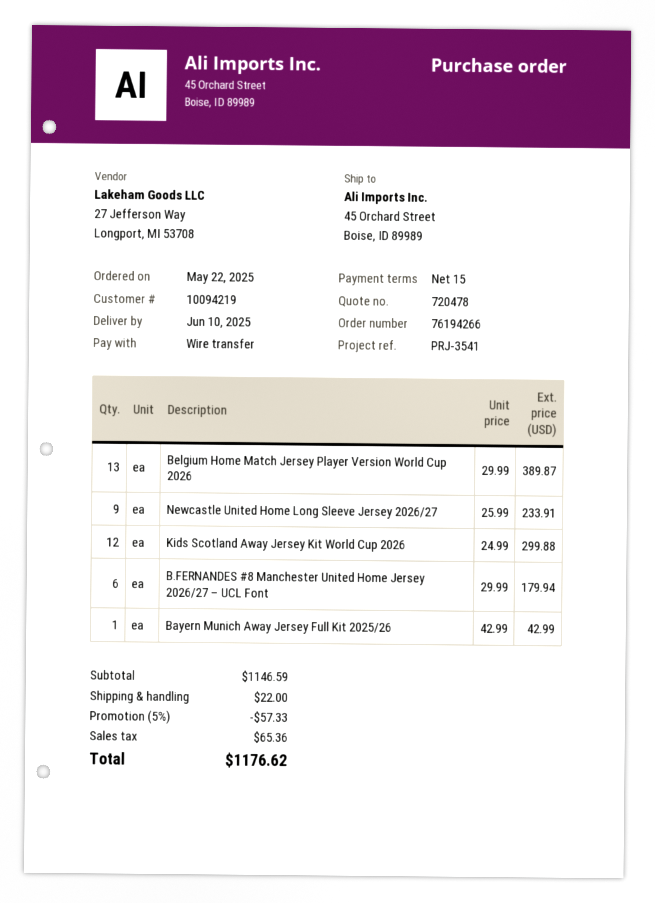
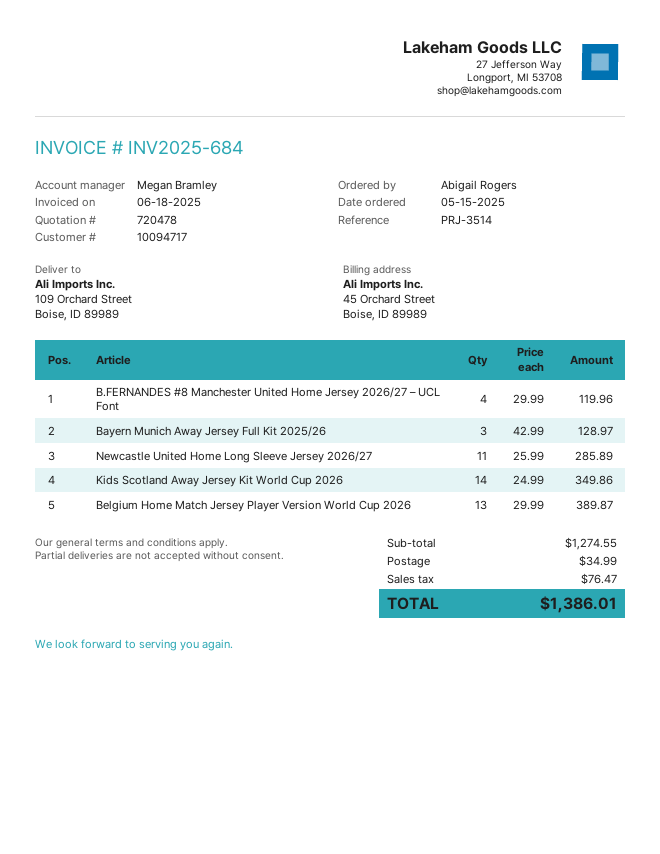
order date: 2025-05-22 -> 2025-05-15
customer number: 10094219 -> 10094717
reference: PRJ-3541 -> PRJ-3514
ship to: 45 Orchard Street, Boise, ID 89989 -> 109 Orchard Street, Boise, ID 89989
Newcastle United Home Long Sleeve Jersey 2026/27: 9 x 25.99 = 233.91 -> 11 x 25.99 = 285.89
Kids Scotland Away Jersey Kit World Cup 2026: 12 x 24.99 = 299.88 -> 14 x 24.99 = 349.86
B.FERNANDES #8 Manchester United Home Jersey 2026/27 – UCL Font: 6 x 29.99 = 179.94 -> 4 x 29.99 = 119.96
Bayern Munich Away Jersey Full Kit 2025/26: 1 x 42.99 = 42.99 -> 3 x 42.99 = 128.97
subtotal: 1146.59 -> 1274.55
discount: 5% = 57.33 -> none
shipping: 22.00 -> 34.99
tax: 65.36 -> 76.47
total: 1176.62 -> 1386.01

